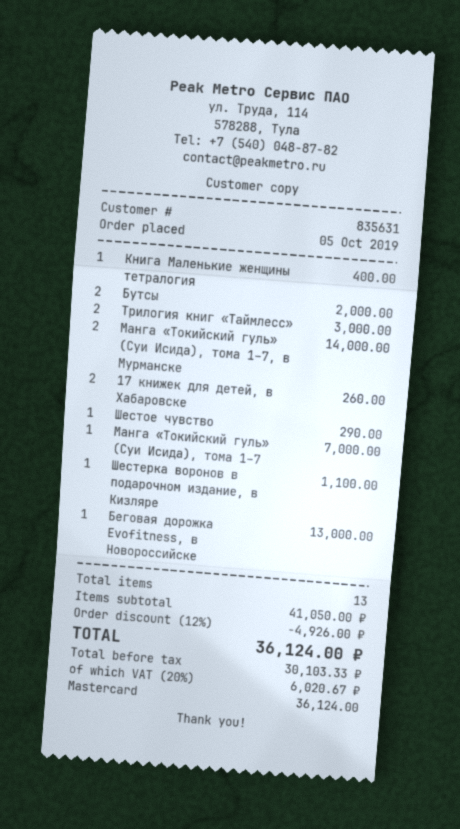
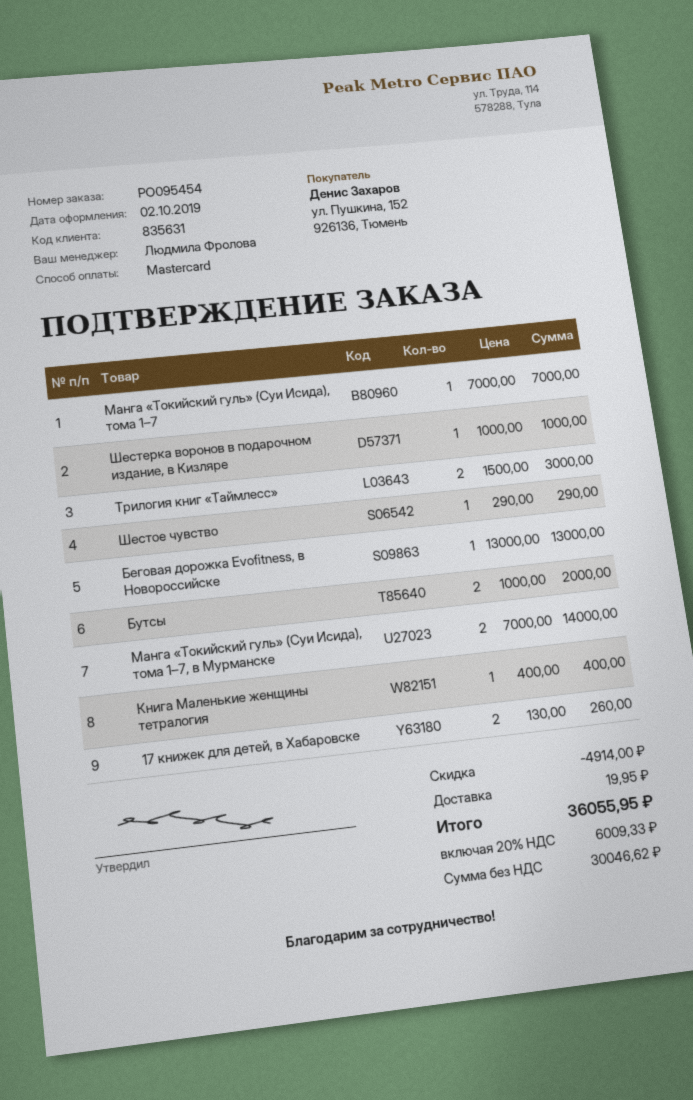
order date: 2019-10-05 -> 2019-10-02
Шестерка воронов в подарочном издание, в Кизляре: 1 for 1100.00 -> 1 for 1000.00
discount: 4926.00 -> 4914.00
shipping: none -> 19.95
net: 30103.33 -> 30046.62
tax: 20% = 6020.67 -> 20% = 6009.33
total: 36124.00 -> 36055.95

